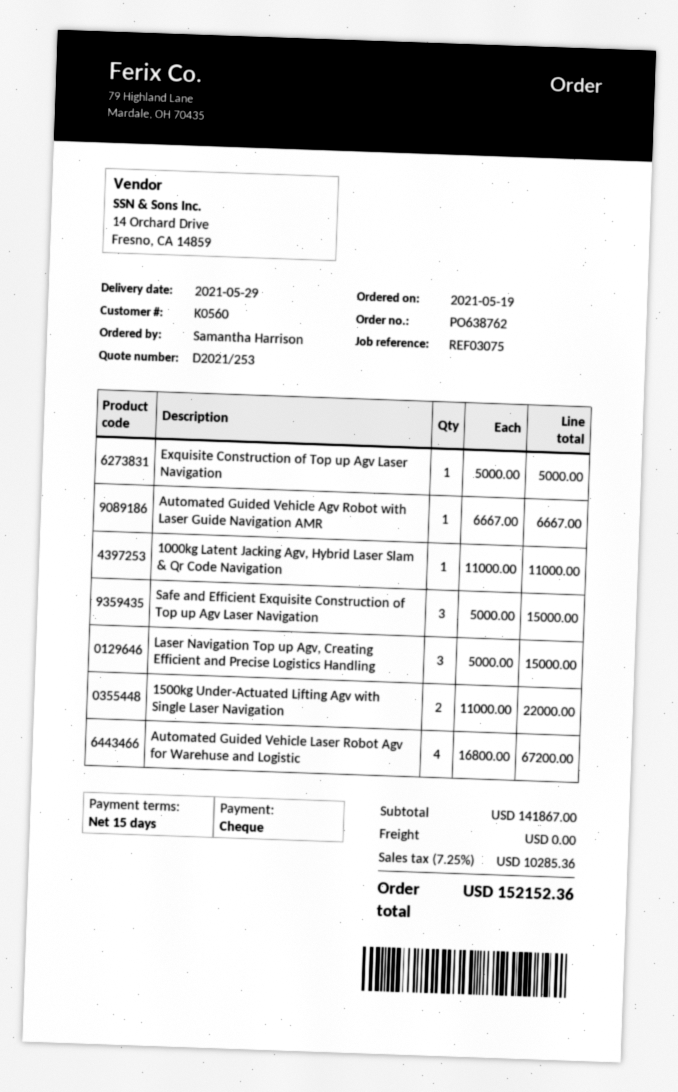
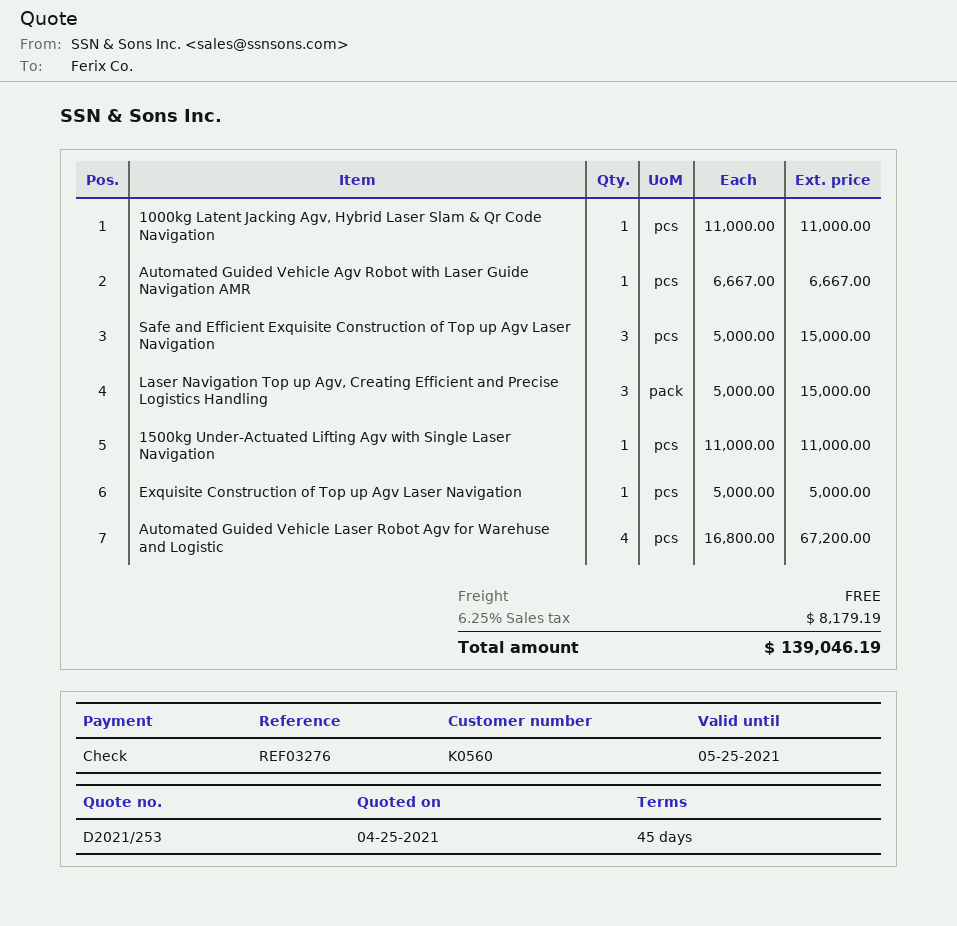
payment terms: 15 days -> 45 days
reference: REF03075 -> REF03276
1500kg Under-Actuated Lifting Agv with Single Laser Navigation: 2 x 11000.00 = 22000.00 -> 1 x 11000.00 = 11000.00
tax: 7.25% = 10285.36 -> 6.25% = 8179.19
total: 152152.36 -> 139046.19

